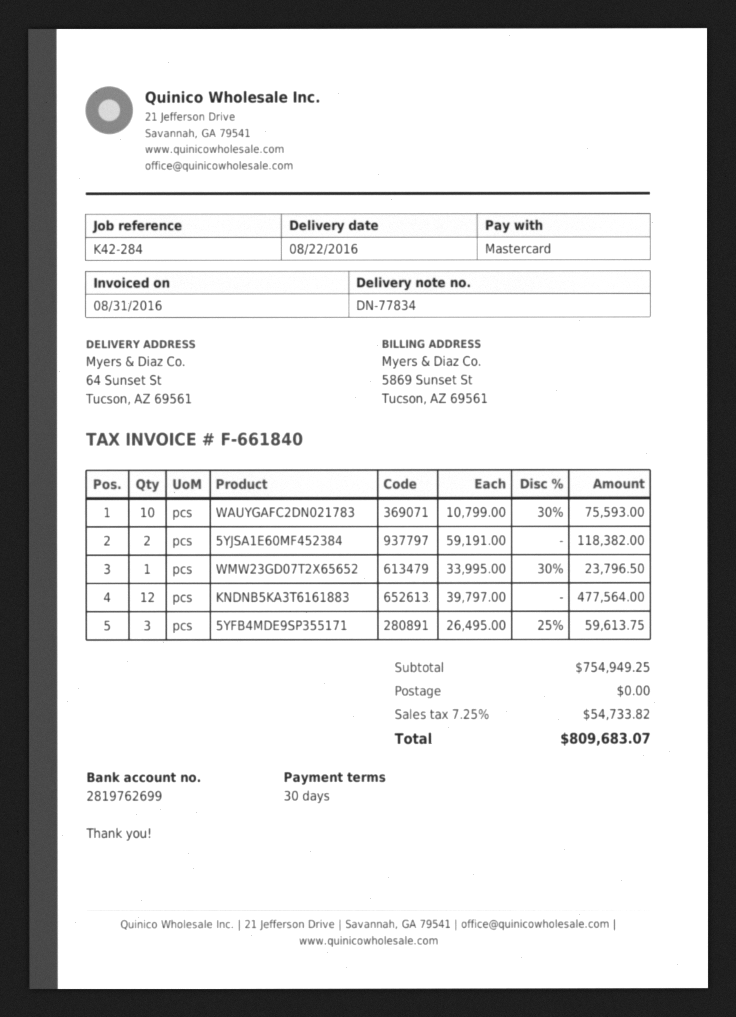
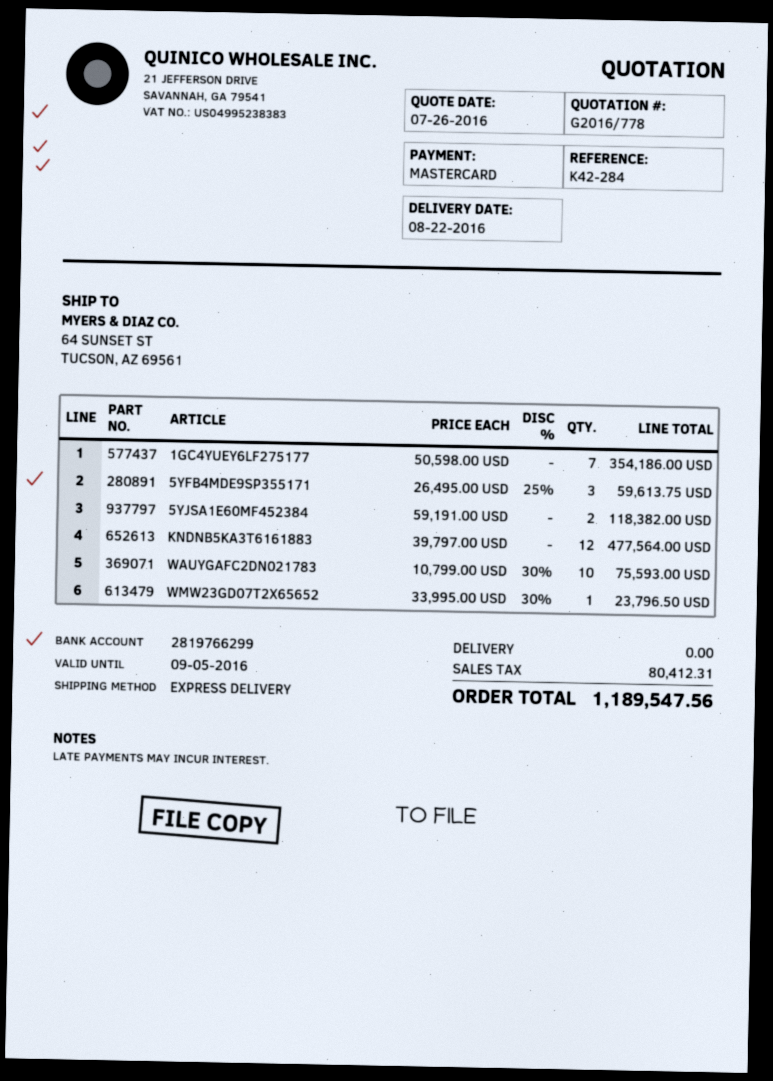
bank account: 2819762699 -> 2819766299
1GC4YUEY6LF275177: none -> 7 x 50598.00 = 354186.00
tax: 54733.82 -> 80412.31
total: 809683.07 -> 1189547.56

